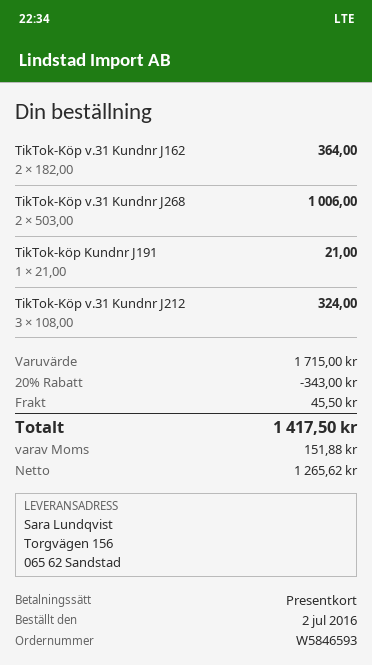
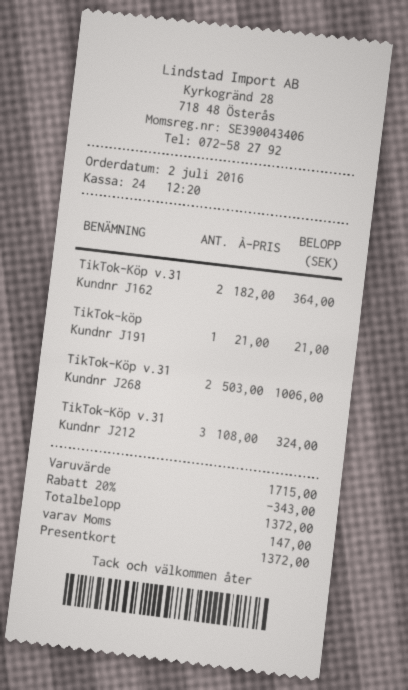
shipping: 45.50 -> none
tax: 151.88 -> 147.00
total: 1417.50 -> 1372.00

